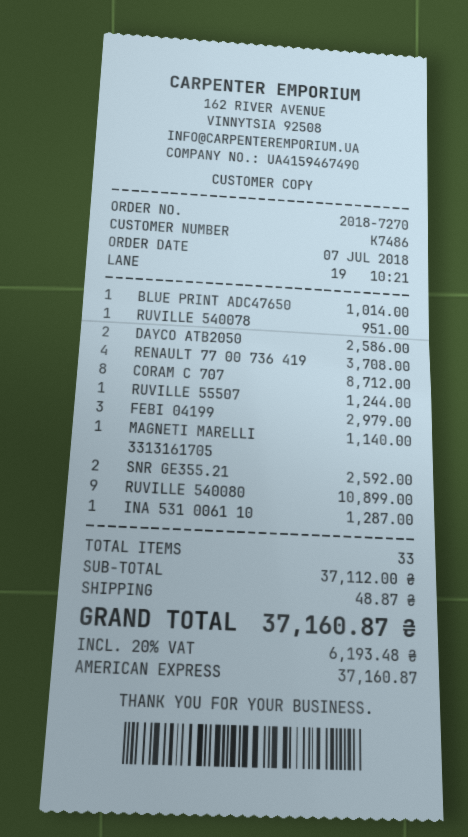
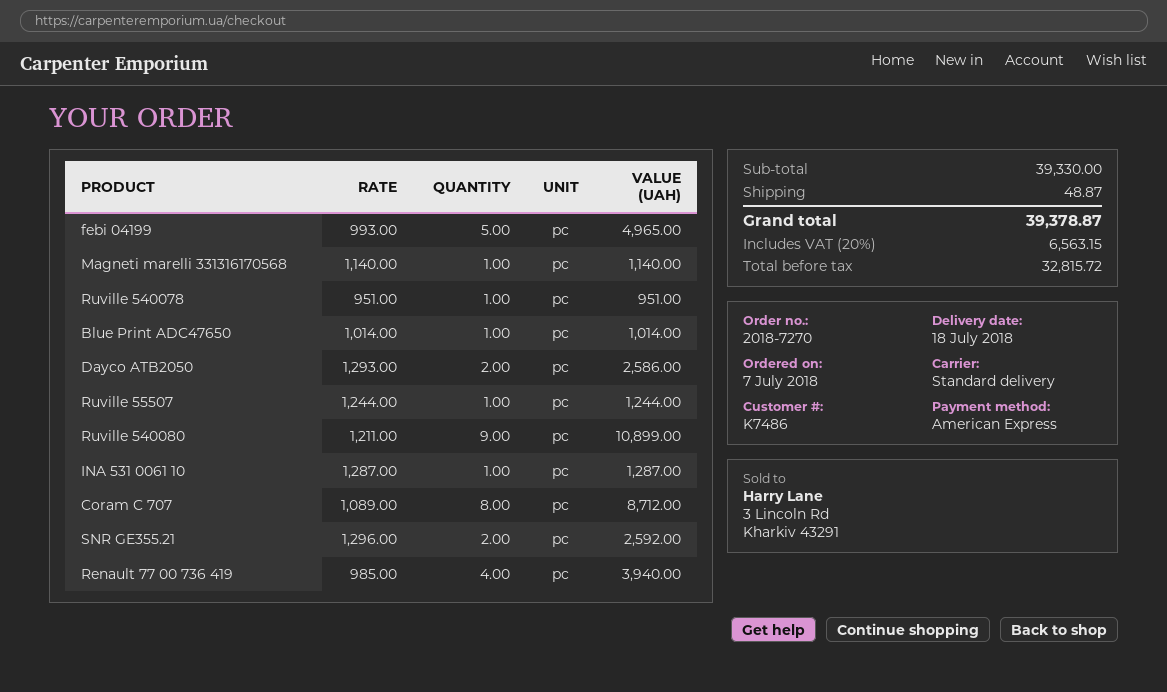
RENAULT 77 00 736 419: 4 for 3708.00 -> 4 for 3940.00
FEBI 04199: 3 for 2979.00 -> 5 for 4965.00
subtotal: 37112.00 -> 39330.00
tax: 20% = 6193.48 -> 20% = 6563.15
total: 37160.87 -> 39378.87

